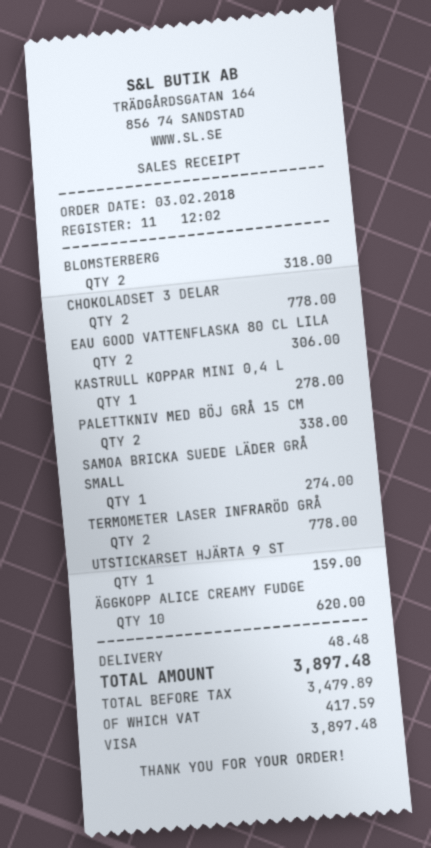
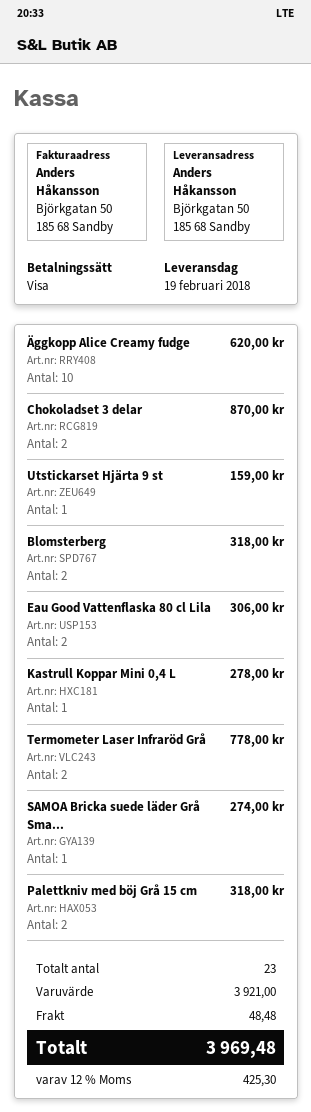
CHOKOLADSET 3 DELAR: 2 for 778.00 -> 2 for 870.00
PALETTKNIV MED BÖJ GRÅ 15 CM: 2 for 338.00 -> 2 for 318.00
tax: 417.59 -> 425.30
total: 3897.48 -> 3969.48

